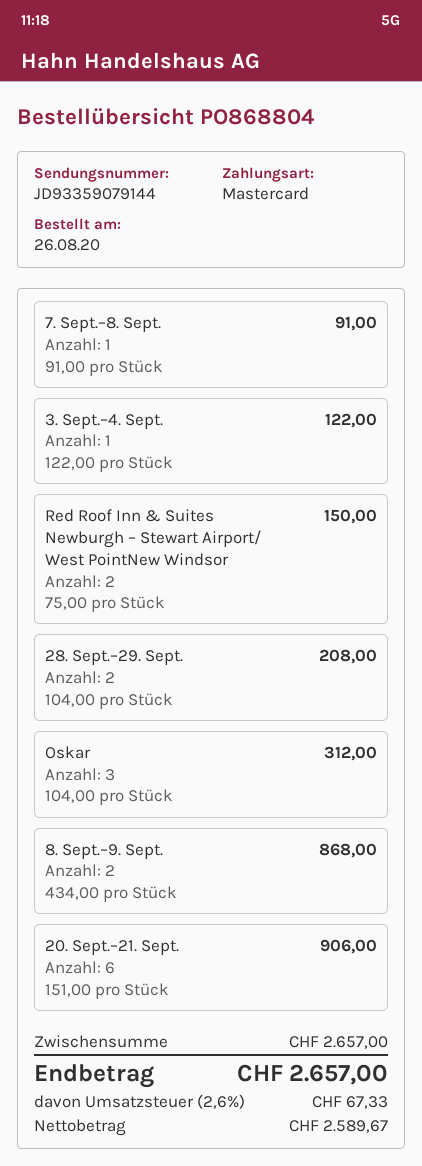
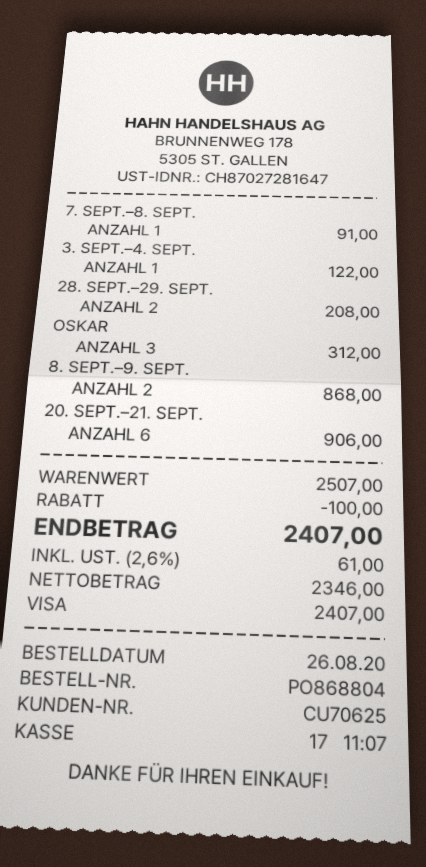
payment method: Mastercard -> Visa
Red Roof Inn & Suites Newburgh – Stewart Airport/ West PointNew Windsor: 2 for 150.00 -> none
subtotal: 2657.00 -> 2507.00
discount: none -> 100.00
net: 2589.67 -> 2346.00
tax: 2.6% = 67.33 -> 2.6% = 61.00
total: 2657.00 -> 2407.00

